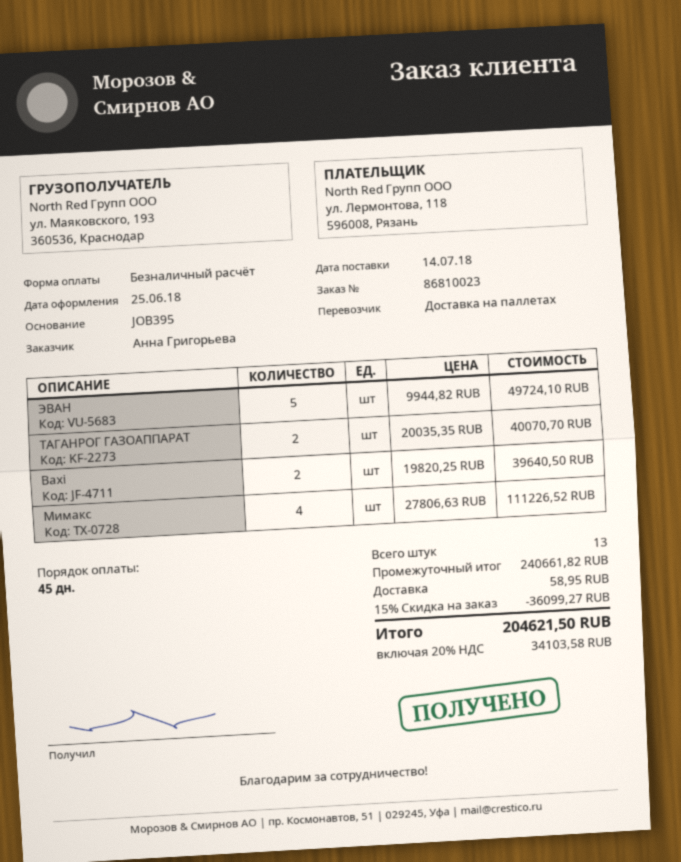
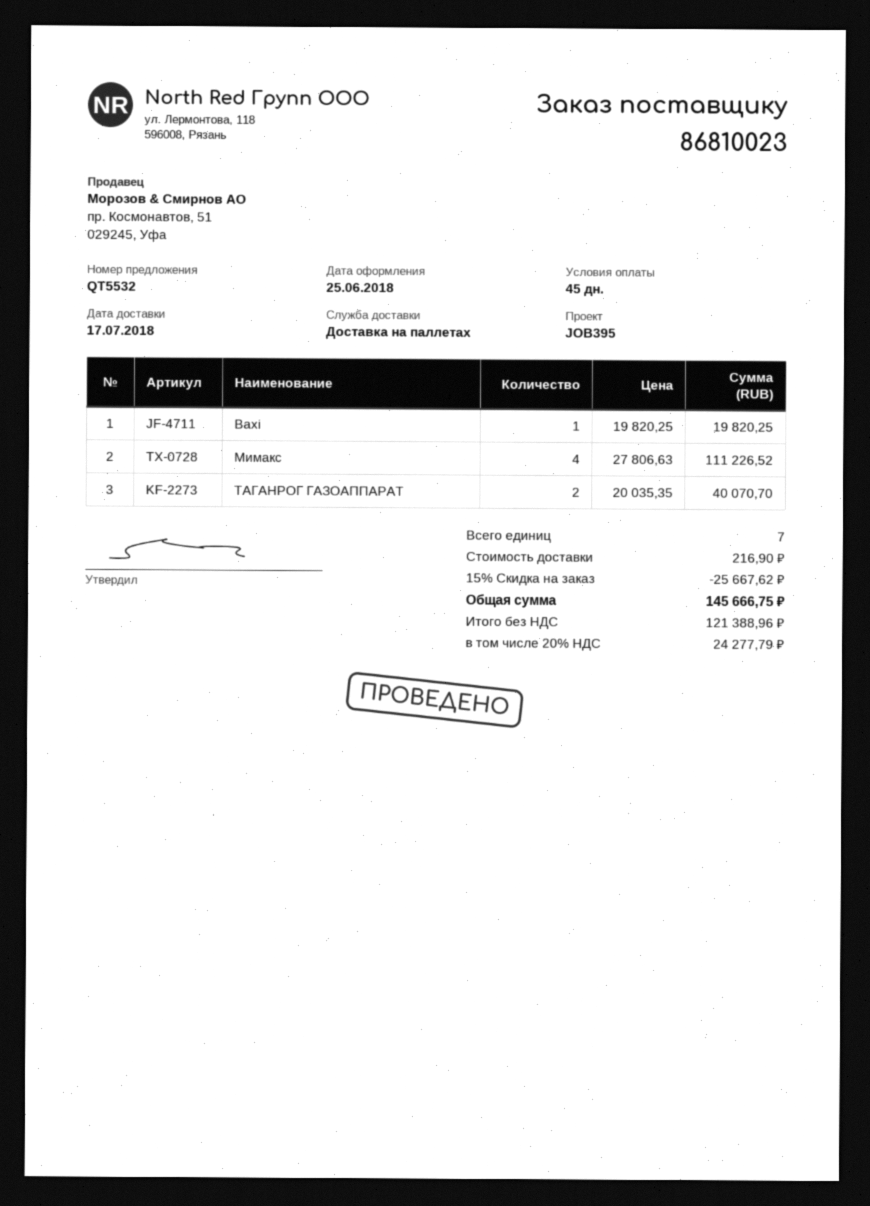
delivery date: 2018-07-14 -> 2018-07-17
ЭВАН: 5 x 9944.82 = 49724.10 -> none
Baxi: 2 x 19820.25 = 39640.50 -> 1 x 19820.25 = 19820.25
total quantity: 13 -> 7
discount: 15% = 36099.27 -> 15% = 25667.62
shipping: 58.95 -> 216.90
tax: 20% = 34103.58 -> 20% = 24277.79
total: 204621.50 -> 145666.75

